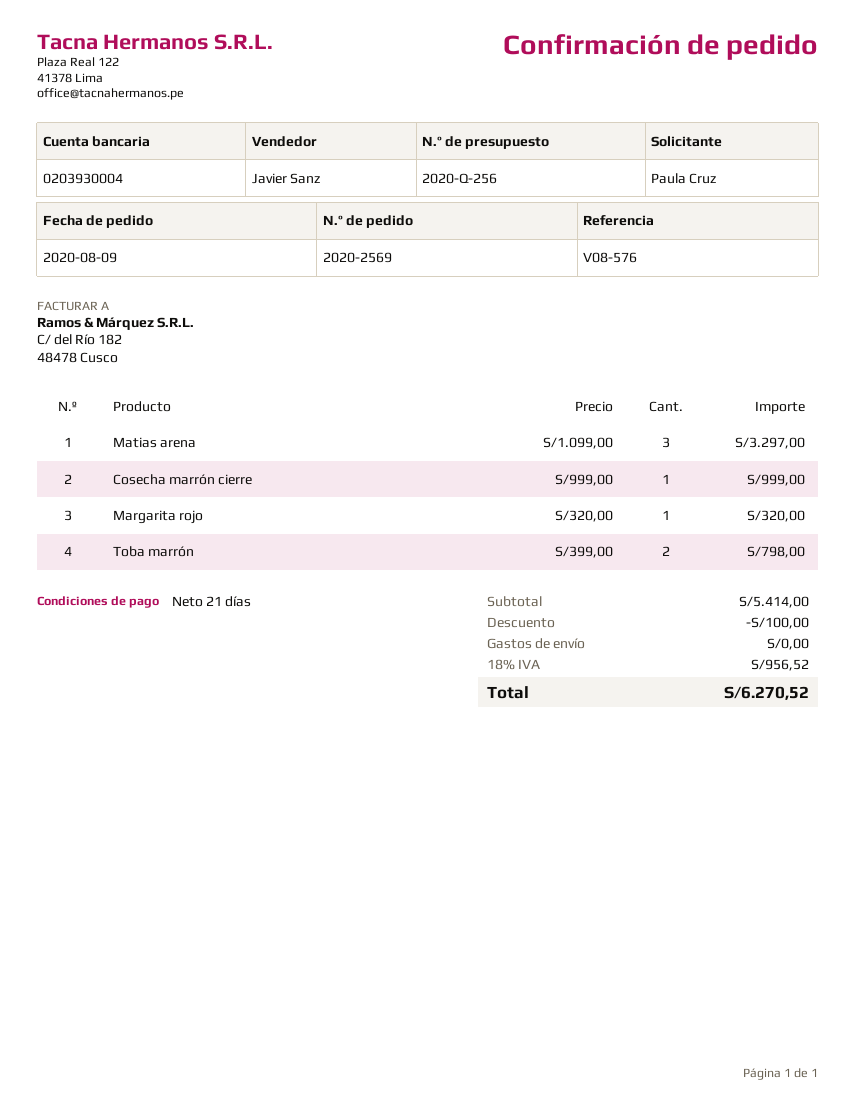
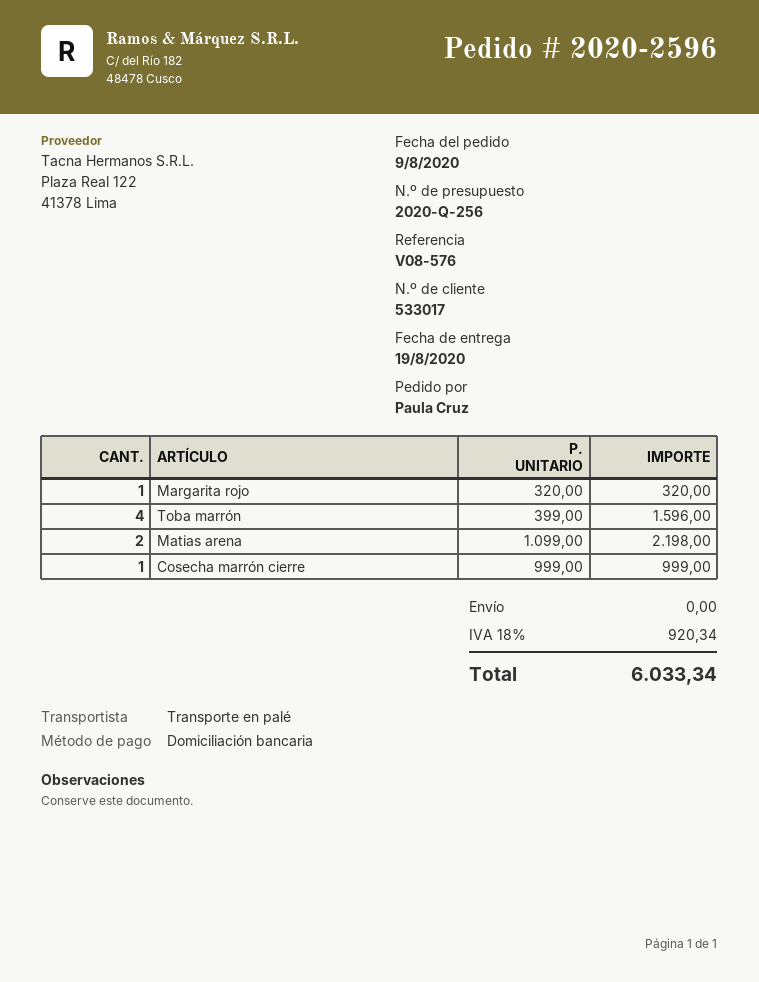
order number: 2020-2569 -> 2020-2596
Matias arena: 3 x 1099.00 = 3297.00 -> 2 x 1099.00 = 2198.00
Toba marrón: 2 x 399.00 = 798.00 -> 4 x 399.00 = 1596.00
discount: 100.00 -> none
tax: 18% = 956.52 -> 18% = 920.34
total: 6270.52 -> 6033.34

